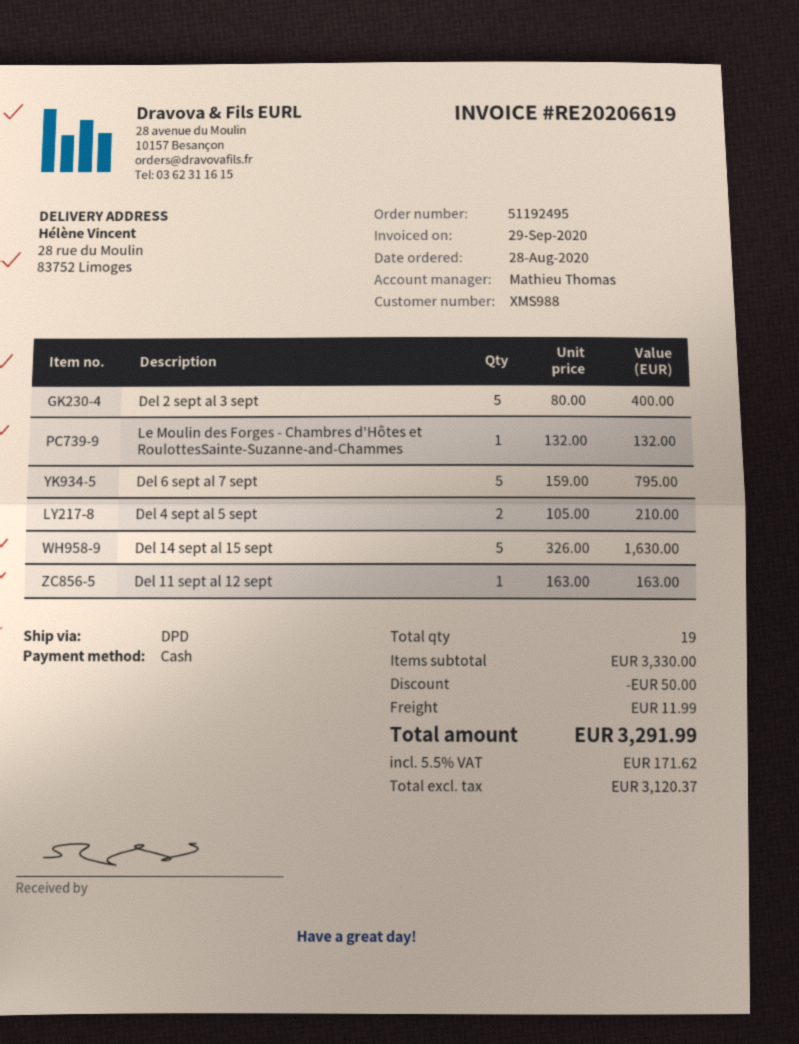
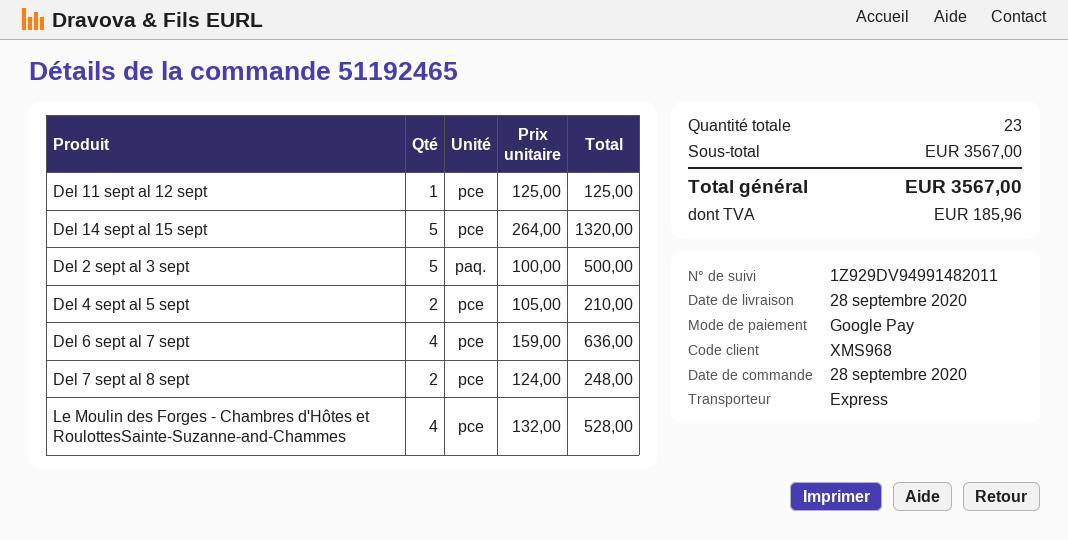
order number: 51192495 -> 51192465
order date: 2020-08-28 -> 2020-09-28
customer number: XMS988 -> XMS968
payment method: cash -> Google Pay
shipping method: DPD -> express
Del 2 sept al 3 sept: 5 x 80.00 = 400.00 -> 5 x 100.00 = 500.00
Le Moulin des Forges - Chambres d'Hôtes et RoulottesSainte-Suzanne-and-Chammes: 1 x 132.00 = 132.00 -> 4 x 132.00 = 528.00
Del 6 sept al 7 sept: 5 x 159.00 = 795.00 -> 4 x 159.00 = 636.00
Del 14 sept al 15 sept: 5 x 326.00 = 1630.00 -> 5 x 264.00 = 1320.00
Del 11 sept al 12 sept: 1 x 163.00 = 163.00 -> 1 x 125.00 = 125.00
Del 7 sept al 8 sept: none -> 2 x 124.00 = 248.00
total quantity: 19 -> 23
subtotal: 3330.00 -> 3567.00
discount: 50.00 -> none
shipping: 11.99 -> none
tax: 171.62 -> 185.96
total: 3291.99 -> 3567.00

